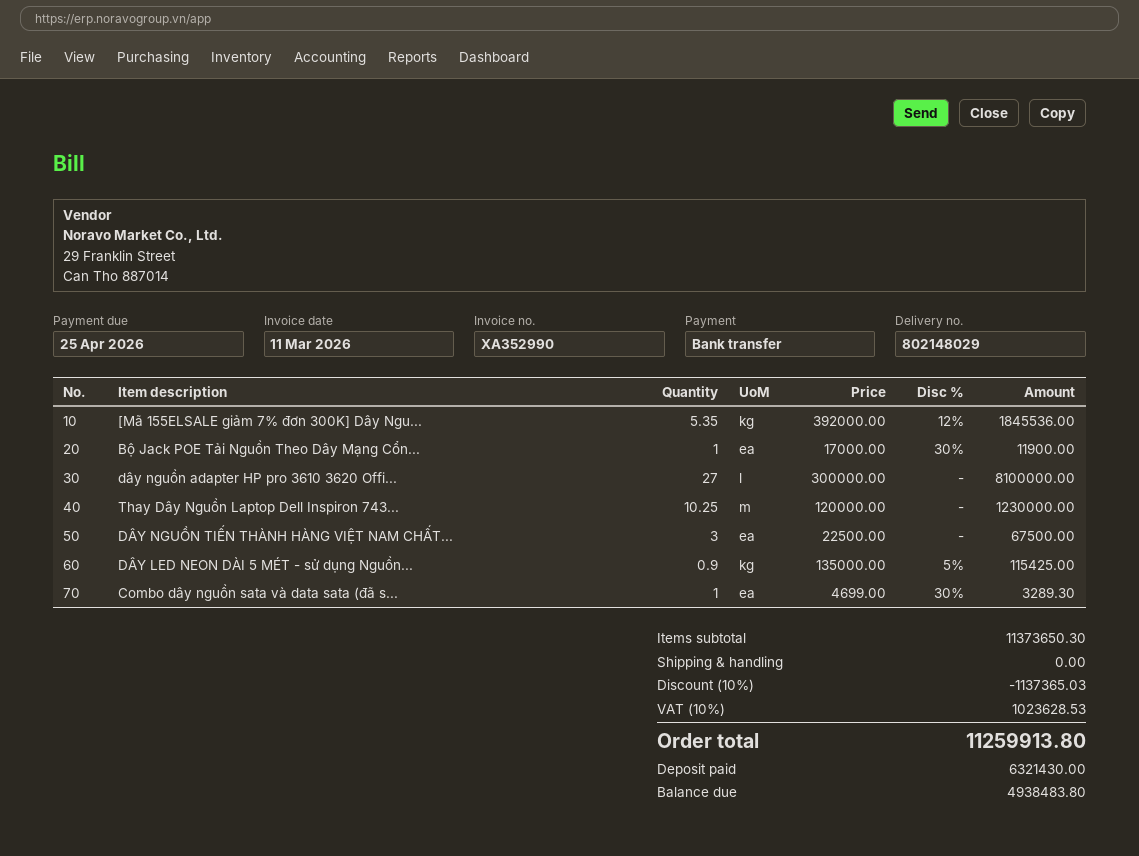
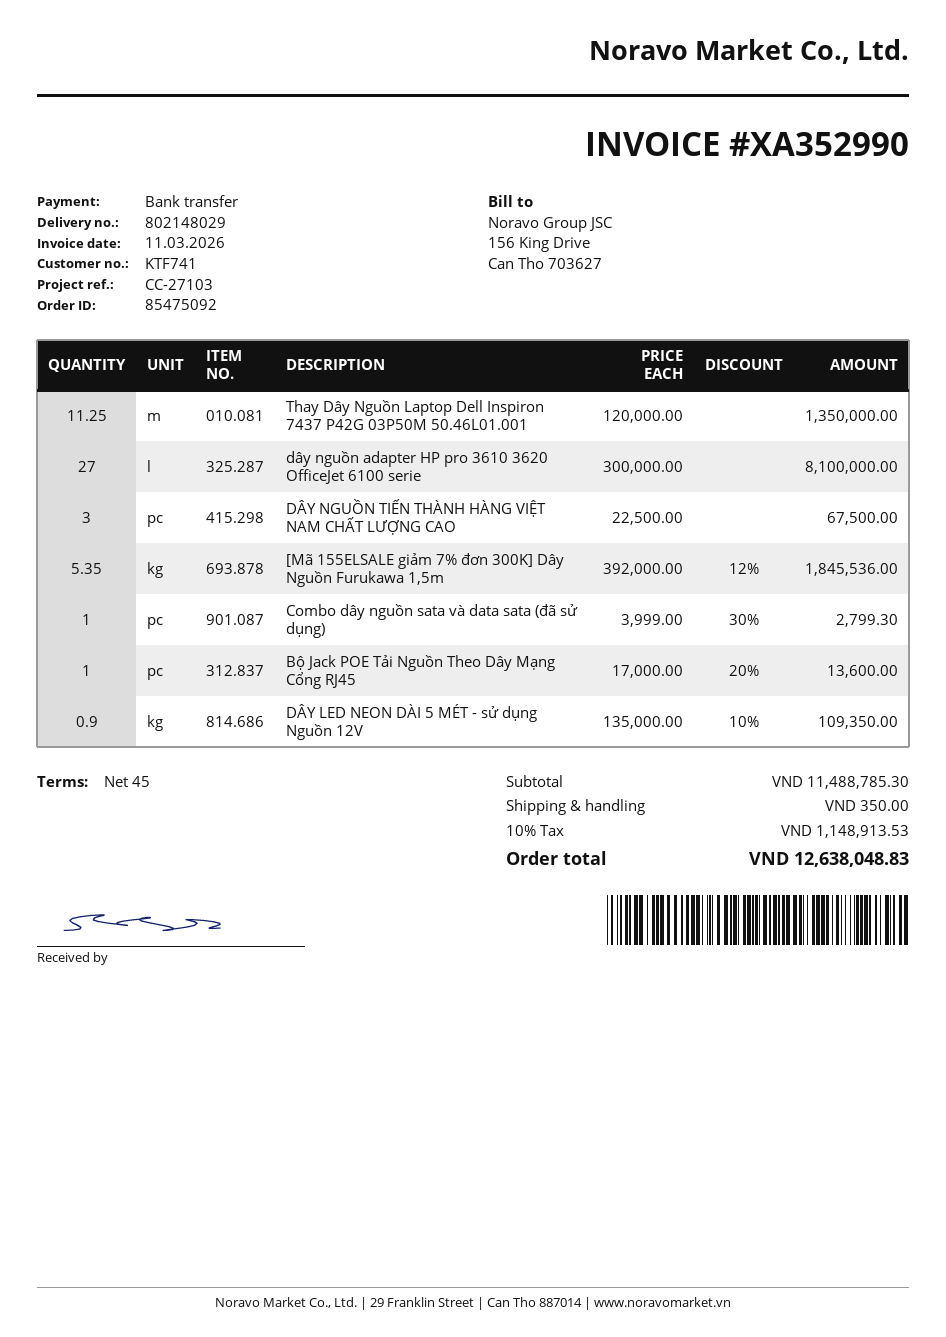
Bộ Jack POE Tải Nguồn Theo Dây Mạng Cổn...: 1 x 17000.00 - 30% = 11900.00 -> 1 x 17000.00 - 20% = 13600.00
Thay Dây Nguồn Laptop Dell Inspiron 743...: 10.25 x 120000.00 = 1230000.00 -> 11.25 x 120000.00 = 1350000.00
DÂY LED NEON DÀI 5 MÉT - sử dụng Nguồn...: 0.9 x 135000.00 - 5% = 115425.00 -> 0.9 x 135000.00 - 10% = 109350.00
Combo dây nguồn sata và data sata (đã s...: 1 x 4699.00 - 30% = 3289.30 -> 1 x 3999.00 - 30% = 2799.30
subtotal: 11373650.30 -> 11488785.30
discount: 10% = 1137365.03 -> none
shipping: 0.00 -> 350.00
tax: 10% = 1023628.53 -> 10% = 1148913.53
total: 11259913.80 -> 12638048.83

